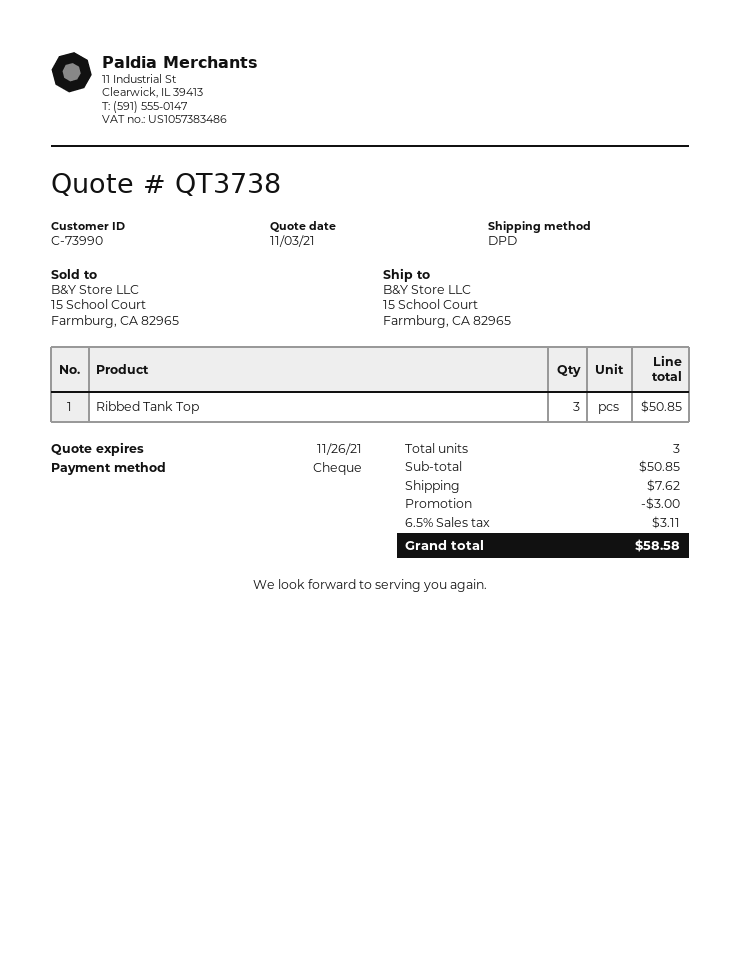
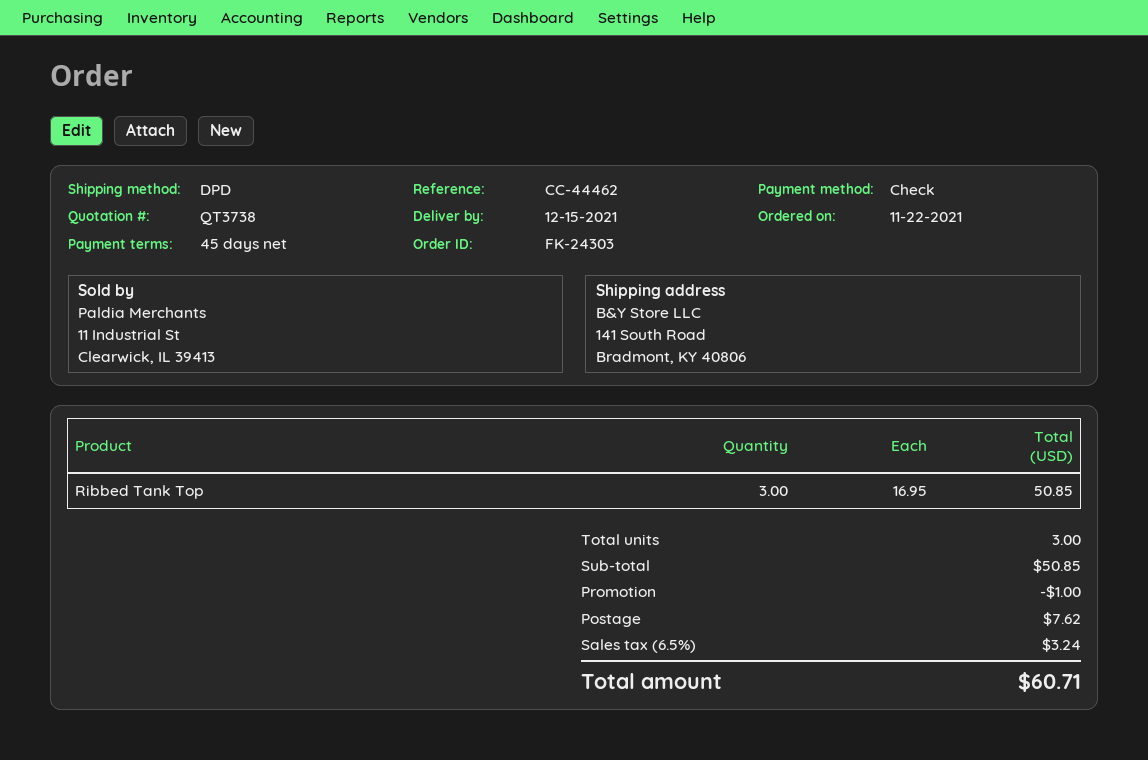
ship to: 15 School Court, Farmburg, CA 82965 -> 141 South Road, Bradmont, KY 40806
discount: 3.00 -> 1.00
tax: 6.5% = 3.11 -> 6.5% = 3.24
total: 58.58 -> 60.71

